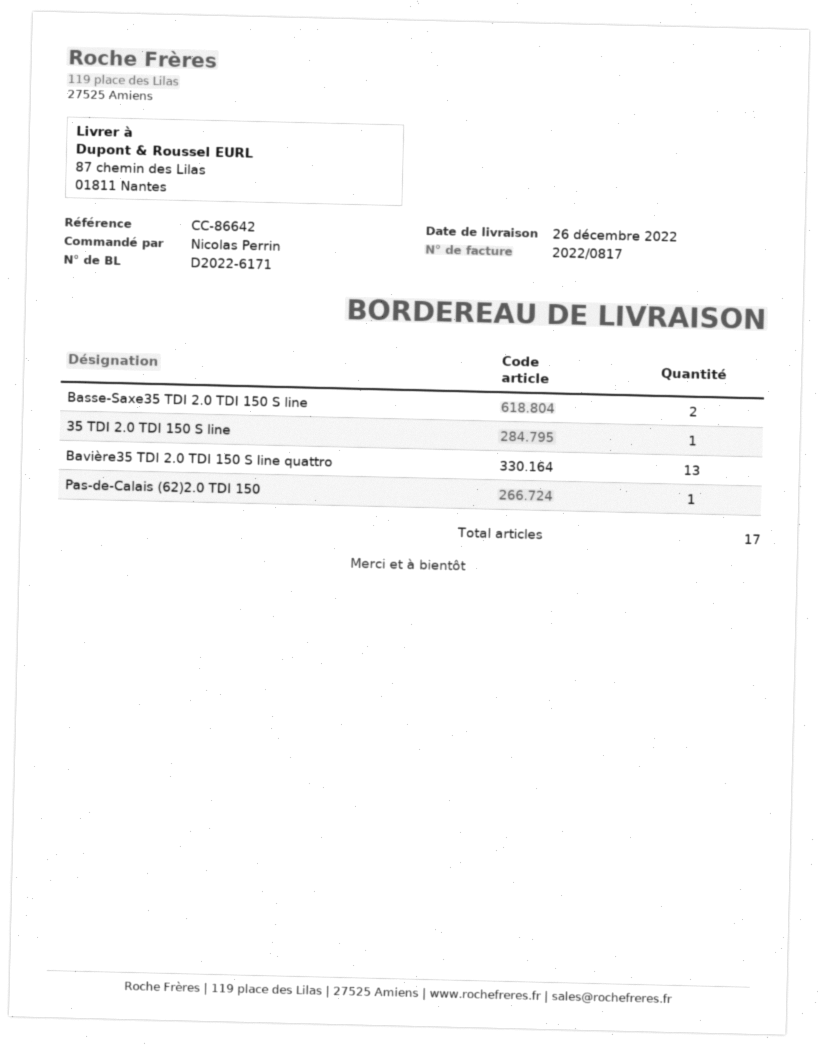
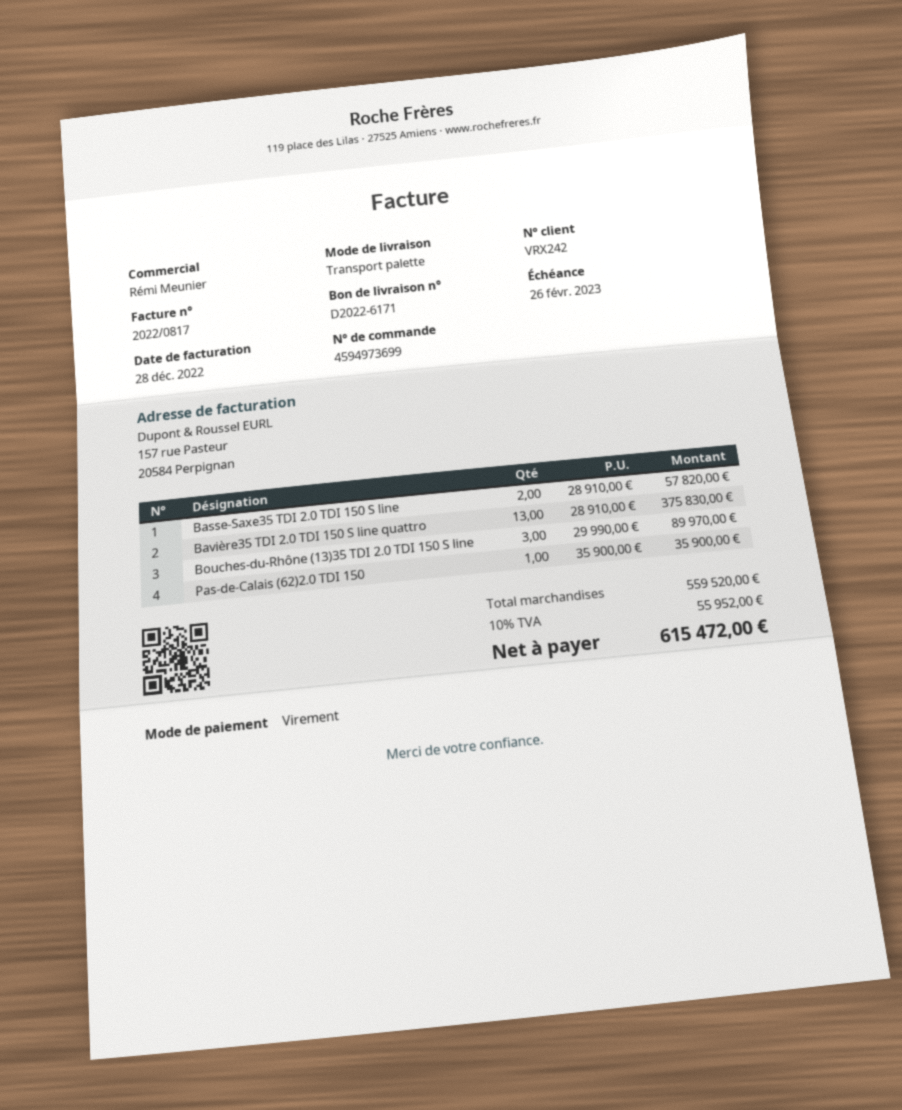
35 TDI 2.0 TDI 150 S line: 1 -> none
Bouches-du-Rhône (13)35 TDI 2.0 TDI 150 S line: none -> 3

